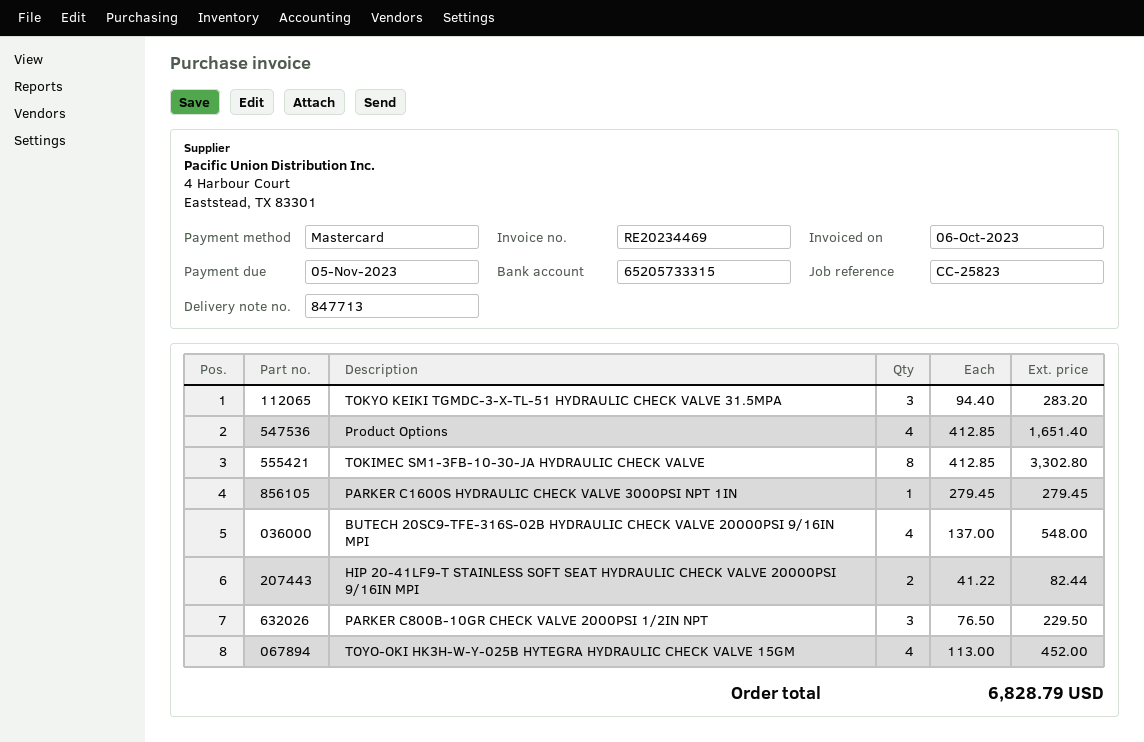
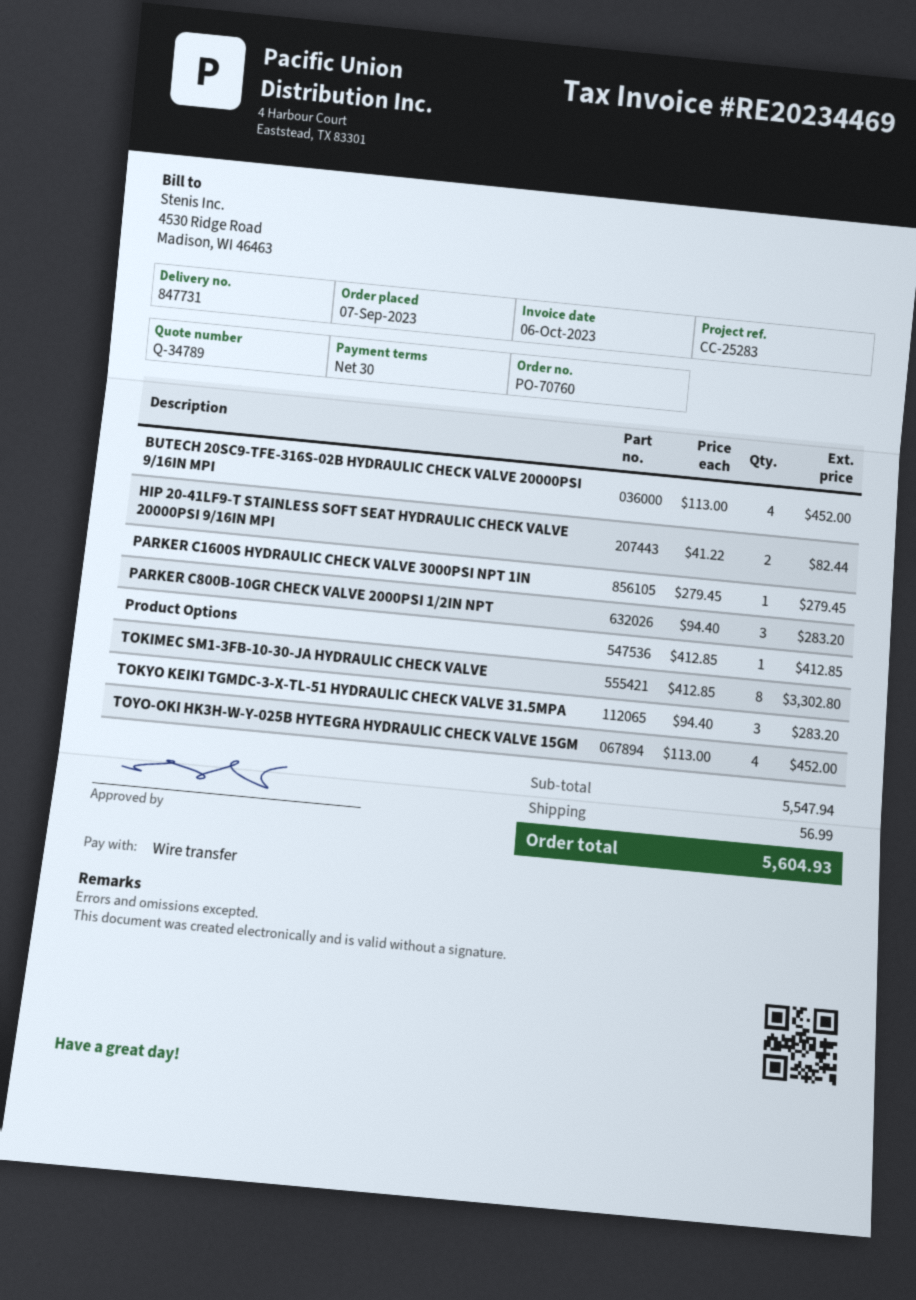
delivery note number: 847713 -> 847731
reference: CC-25823 -> CC-25283
payment method: Mastercard -> bank transfer
Product Options: 4 x 412.85 = 1651.40 -> 1 x 412.85 = 412.85
BUTECH 20SC9-TFE-316S-02B HYDRAULIC CHECK VALVE 20000PSI 9/16IN MPI: 4 x 137.00 = 548.00 -> 4 x 113.00 = 452.00
PARKER C800B-10GR CHECK VALVE 2000PSI 1/2IN NPT: 3 x 76.50 = 229.50 -> 3 x 94.40 = 283.20
shipping: none -> 56.99
total: 6828.79 -> 5604.93

